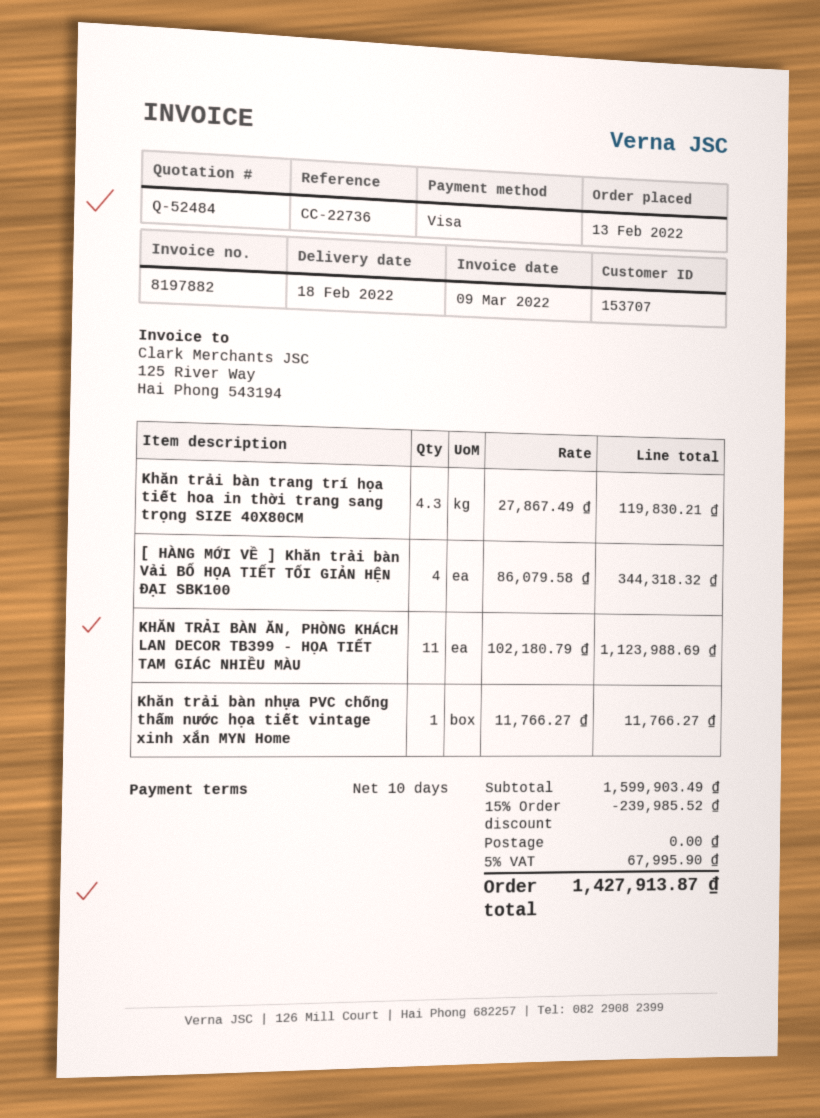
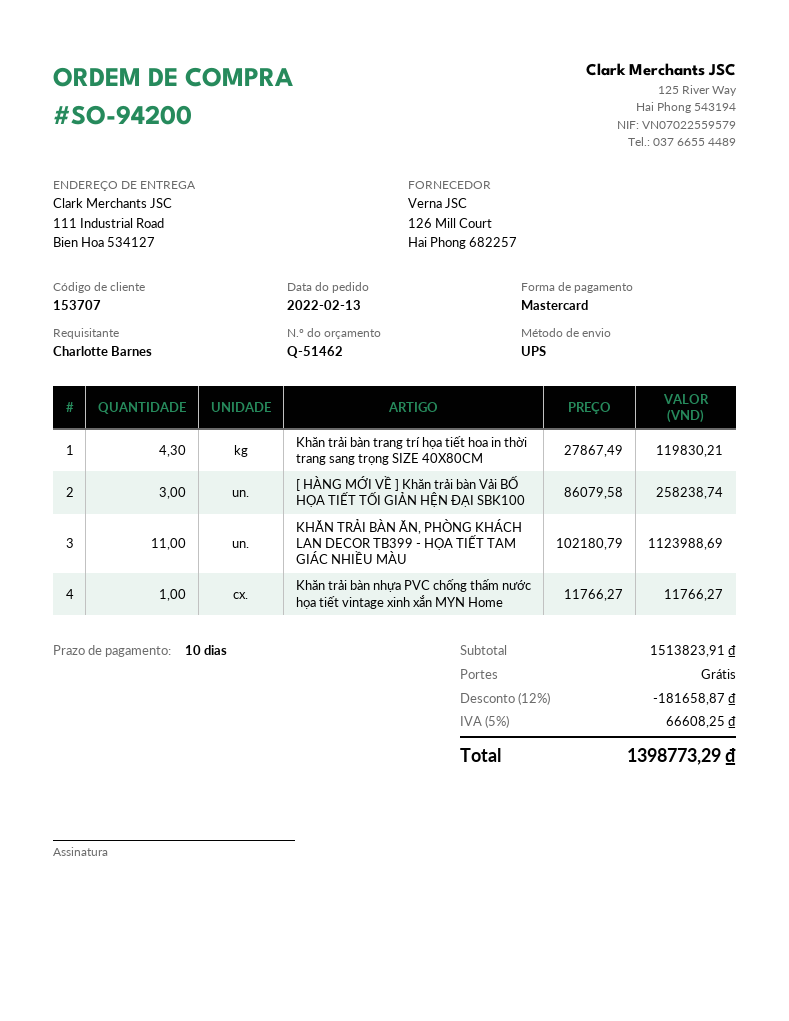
quote number: Q-52484 -> Q-51462
payment method: Visa -> Mastercard
[ HÀNG MỚI VỀ ] Khăn trải bàn Vải BỐ HỌA TIẾT TỐI GIẢN HỆN ĐẠI SBK100: 4 x 86079.58 = 344318.32 -> 3 x 86079.58 = 258238.74
subtotal: 1599903.49 -> 1513823.91
discount: 15% = 239985.52 -> 12% = 181658.87
tax: 5% = 67995.90 -> 5% = 66608.25
total: 1427913.87 -> 1398773.29

